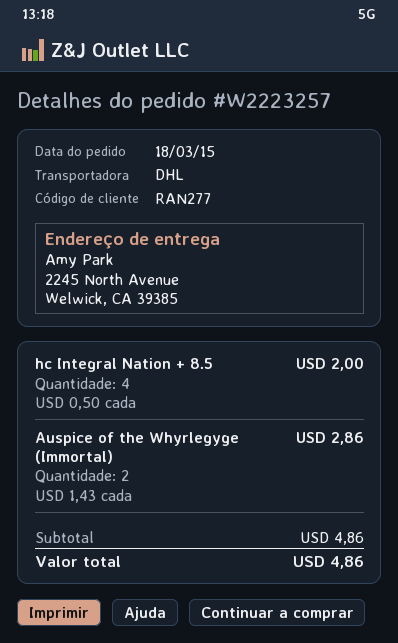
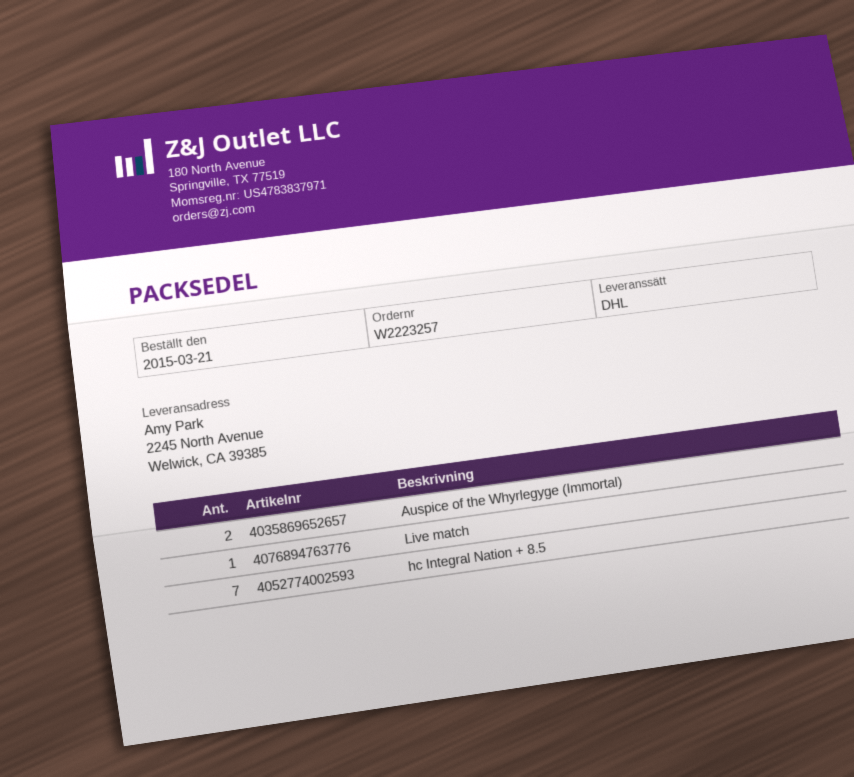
order date: 2015-03-18 -> 2015-03-21
hc Integral Nation + 8.5: 4 -> 7
Live match: none -> 1

